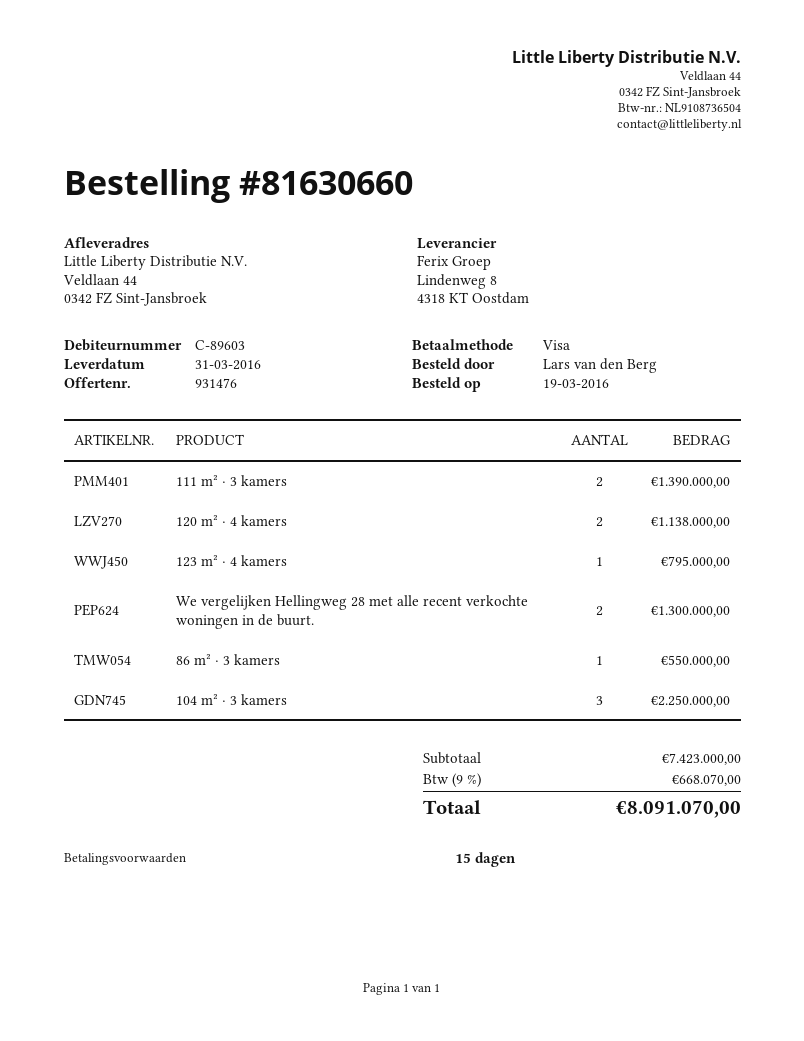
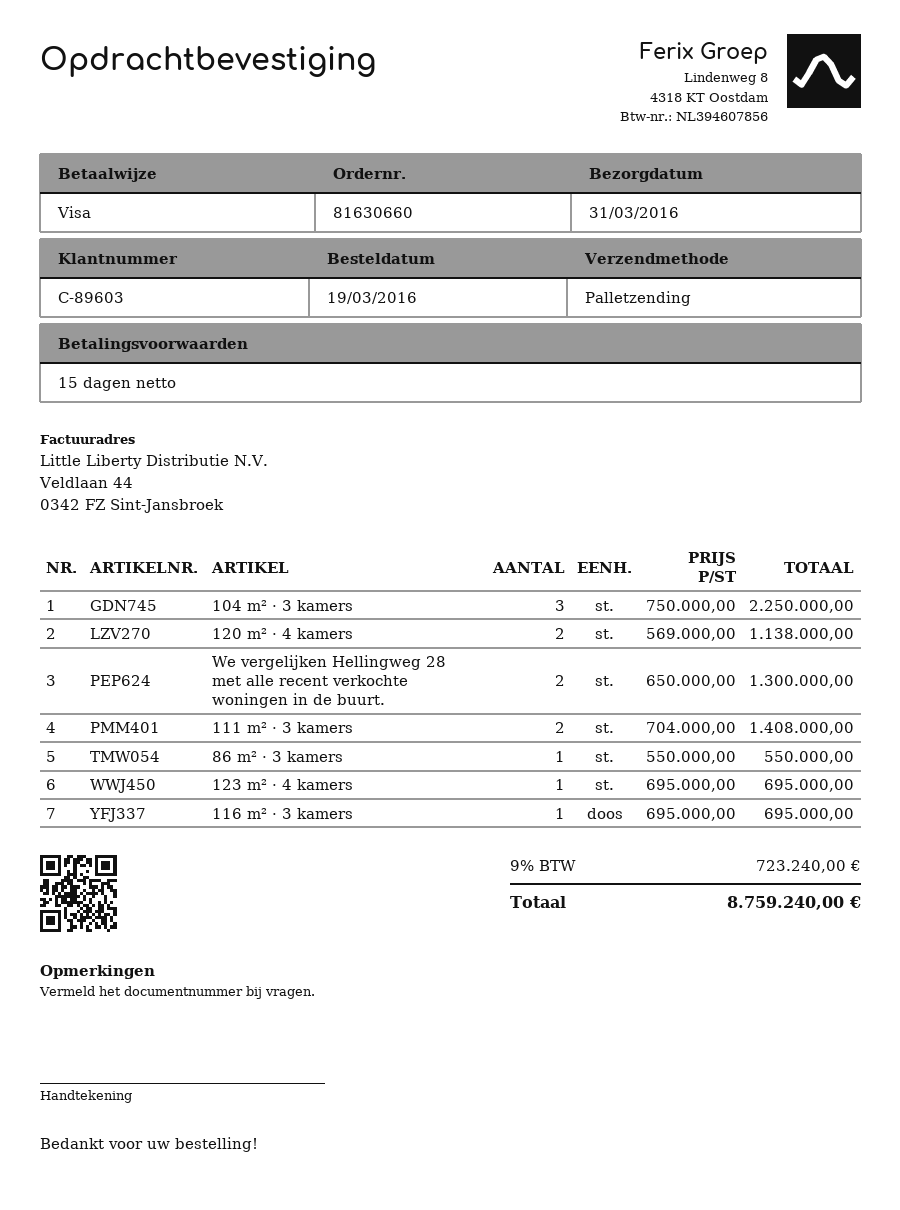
111 m² · 3 kamers: 2 for 1390000.00 -> 2 for 1408000.00
123 m² · 4 kamers: 1 for 795000.00 -> 1 for 695000.00
116 m² · 3 kamers: none -> 1 for 695000.00
tax: 9% = 668070.00 -> 9% = 723240.00
total: 8091070.00 -> 8759240.00

